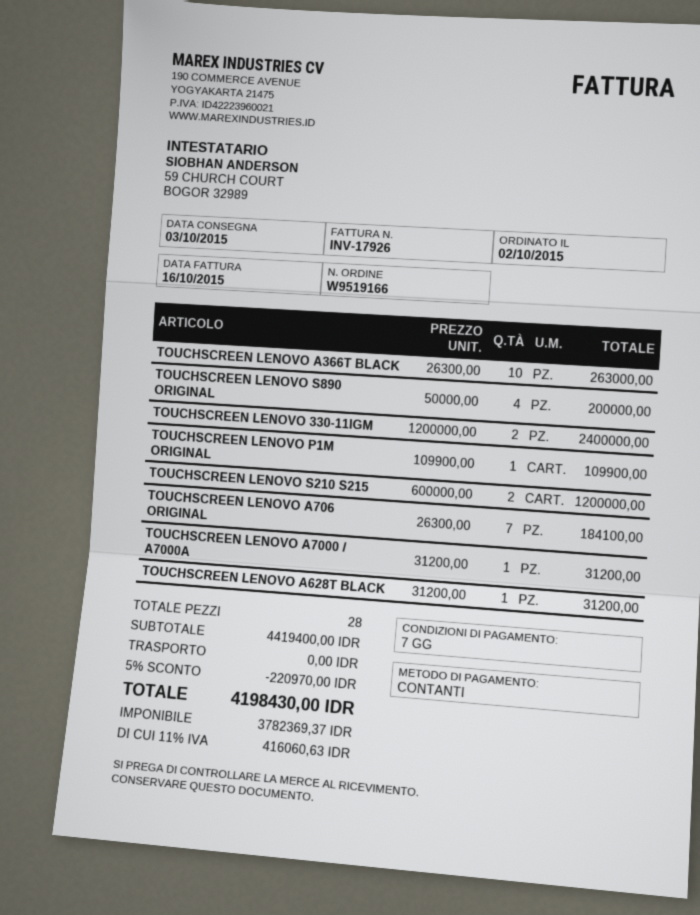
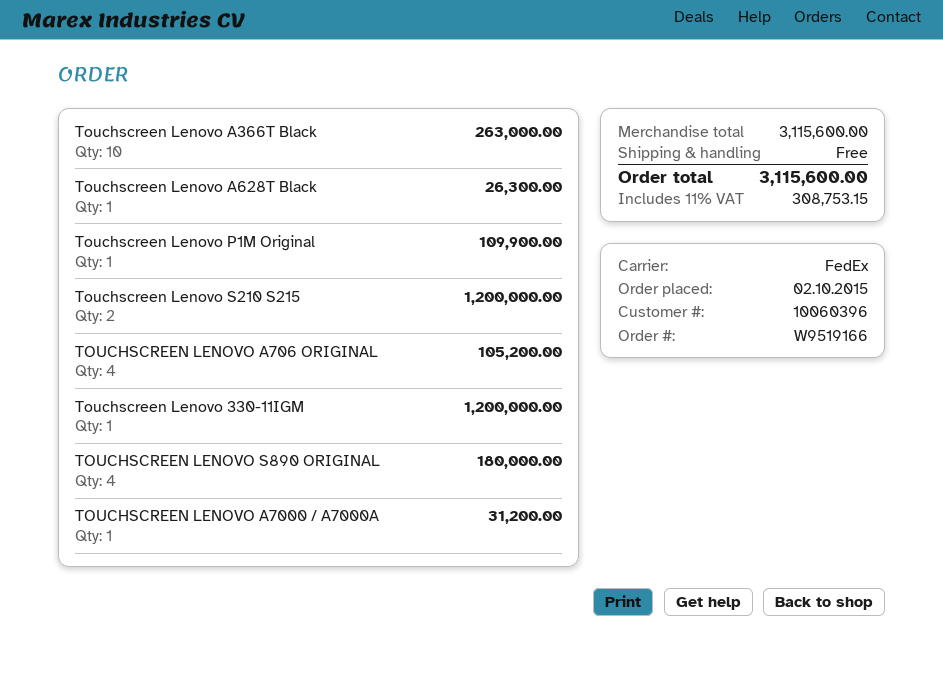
TOUCHSCREEN LENOVO S890 ORIGINAL: 4 for 200000.00 -> 4 for 180000.00
TOUCHSCREEN LENOVO 330-11IGM: 2 for 2400000.00 -> 1 for 1200000.00
TOUCHSCREEN LENOVO A706 ORIGINAL: 7 for 184100.00 -> 4 for 105200.00
TOUCHSCREEN LENOVO A628T BLACK: 1 for 31200.00 -> 1 for 26300.00
subtotal: 4419400.00 -> 3115600.00
discount: 5% = 220970.00 -> none
tax: 11% = 416060.63 -> 11% = 308753.15
total: 4198430.00 -> 3115600.00

